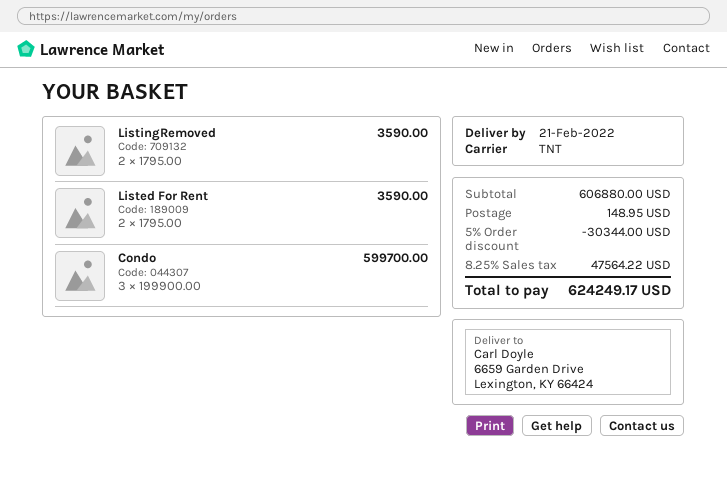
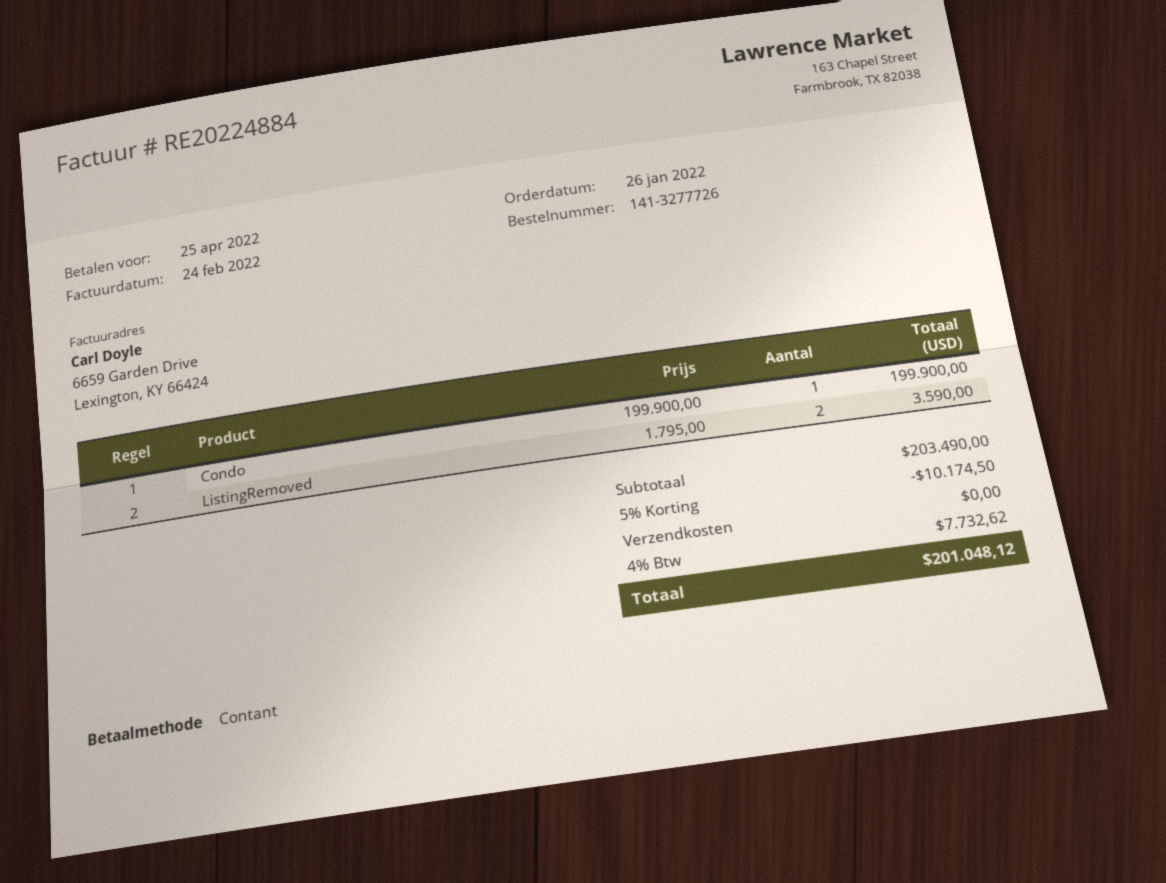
Listed For Rent: 2 x 1795.00 = 3590.00 -> none
Condo: 3 x 199900.00 = 599700.00 -> 1 x 199900.00 = 199900.00
subtotal: 606880.00 -> 203490.00
discount: 5% = 30344.00 -> 5% = 10174.50
shipping: 148.95 -> 0.00
tax: 8.25% = 47564.22 -> 4% = 7732.62
total: 624249.17 -> 201048.12

